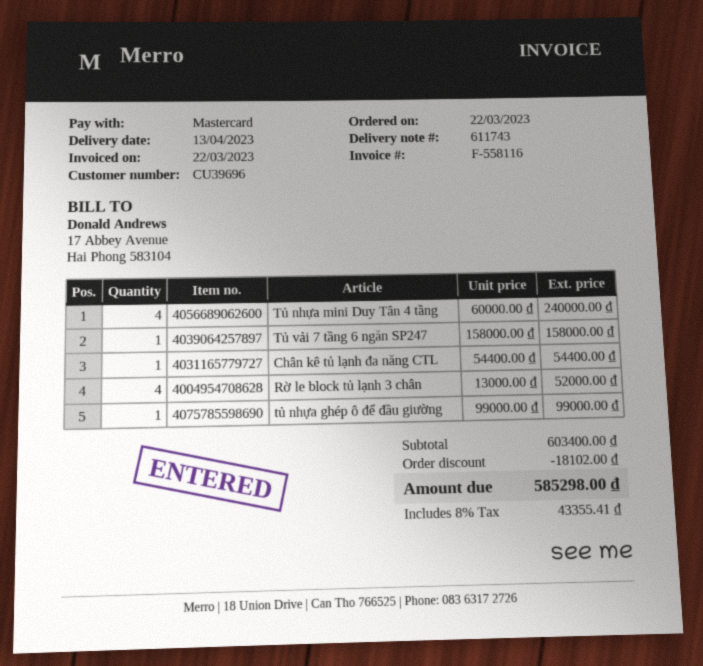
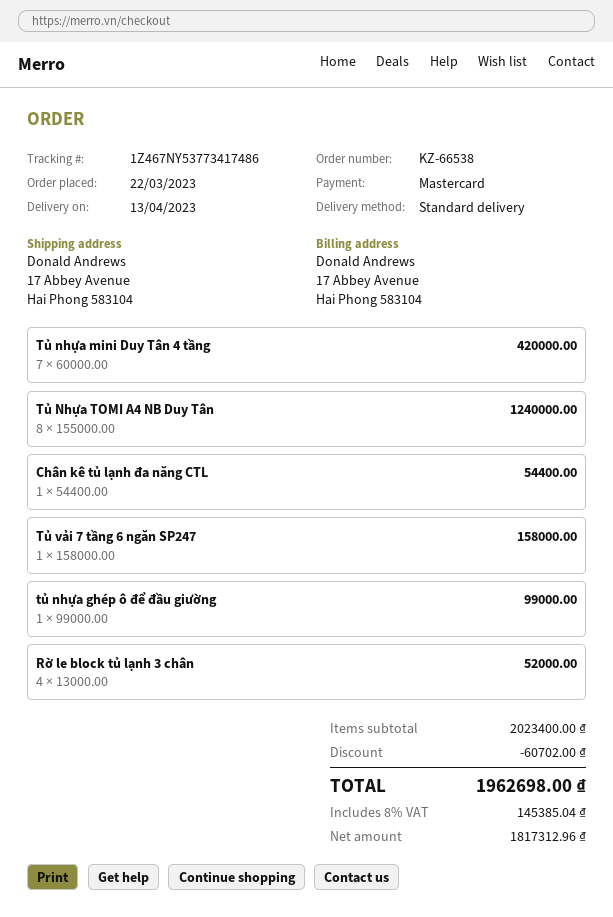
Tủ nhựa mini Duy Tân 4 tầng: 4 x 60000.00 = 240000.00 -> 7 x 60000.00 = 420000.00
Tủ Nhựa TOMI A4 NB Duy Tân: none -> 8 x 155000.00 = 1240000.00
subtotal: 603400.00 -> 2023400.00
discount: 18102.00 -> 60702.00
tax: 8% = 43355.41 -> 8% = 145385.04
total: 585298.00 -> 1962698.00

